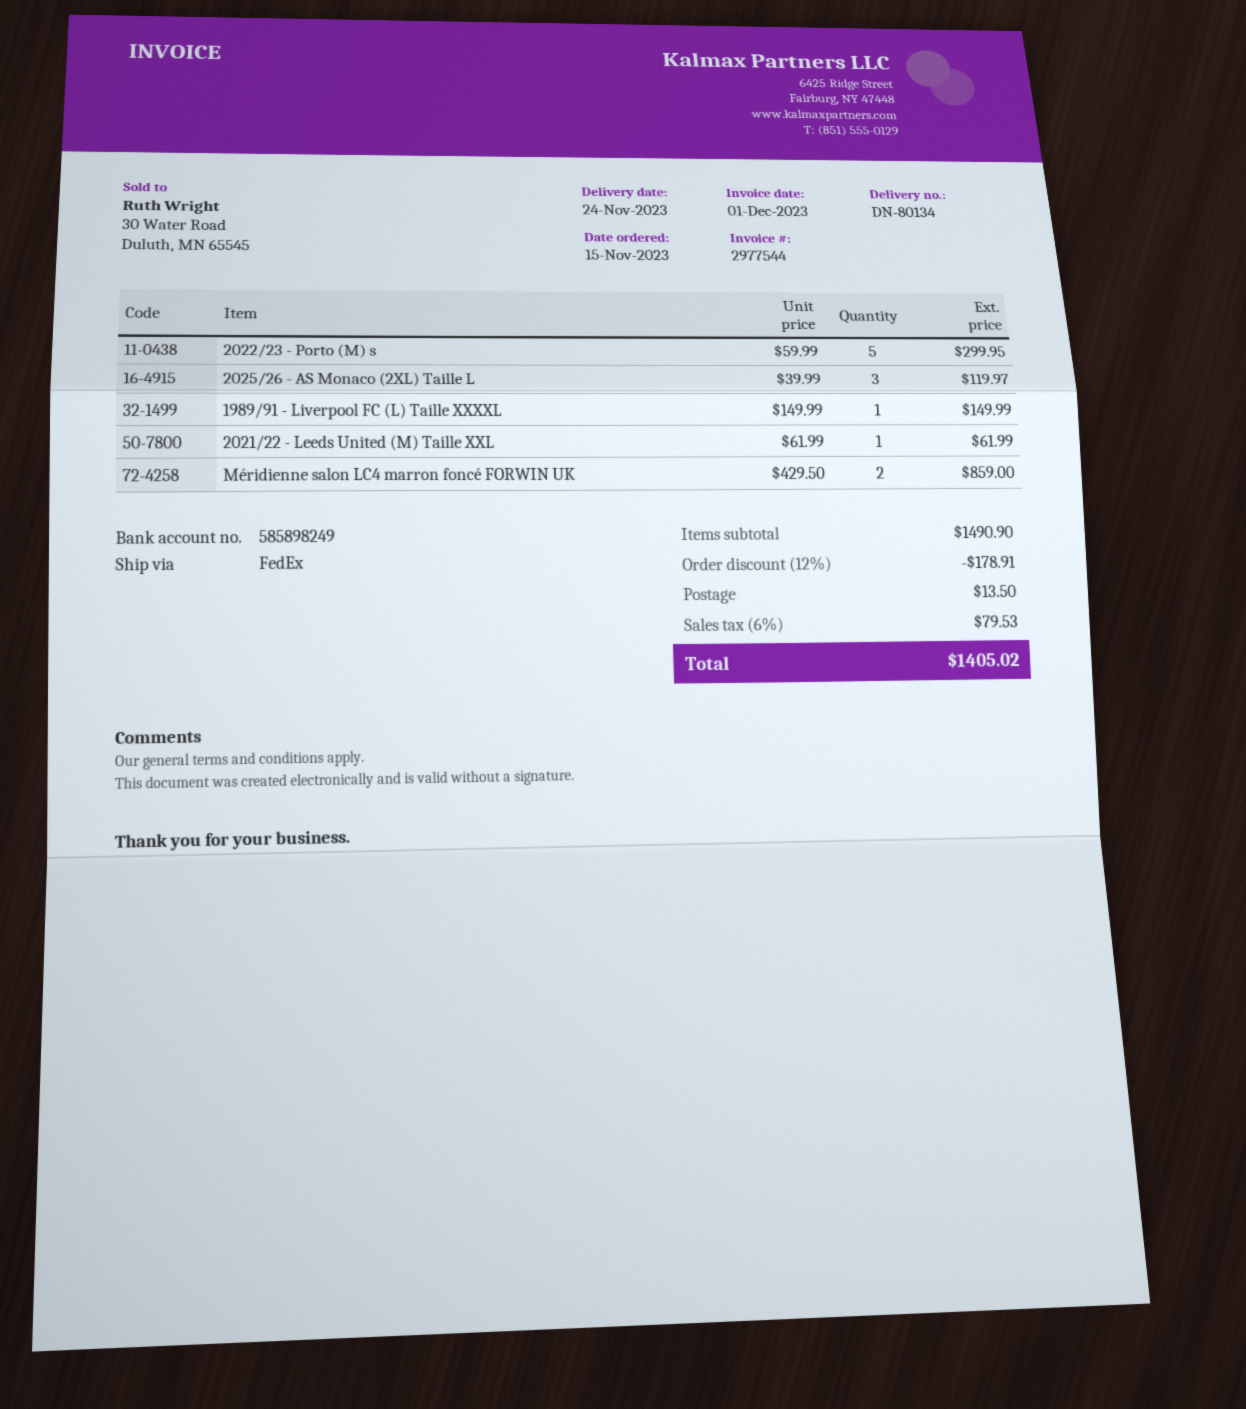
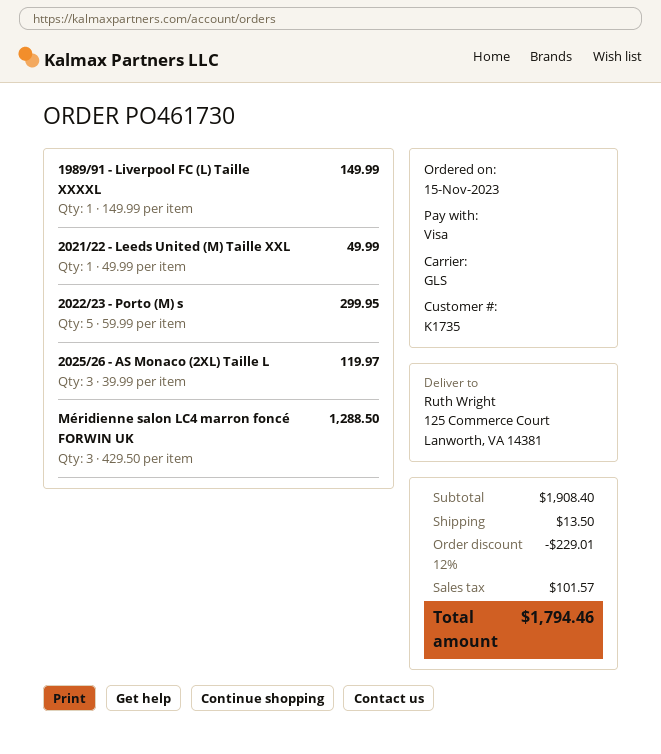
shipping method: FedEx -> GLS
2021/22 - Leeds United (M) Taille XXL: 1 x 61.99 = 61.99 -> 1 x 49.99 = 49.99
Méridienne salon LC4 marron foncé FORWIN UK: 2 x 429.50 = 859.00 -> 3 x 429.50 = 1288.50
subtotal: 1490.90 -> 1908.40
discount: 12% = 178.91 -> 12% = 229.01
tax: 79.53 -> 101.57
total: 1405.02 -> 1794.46

